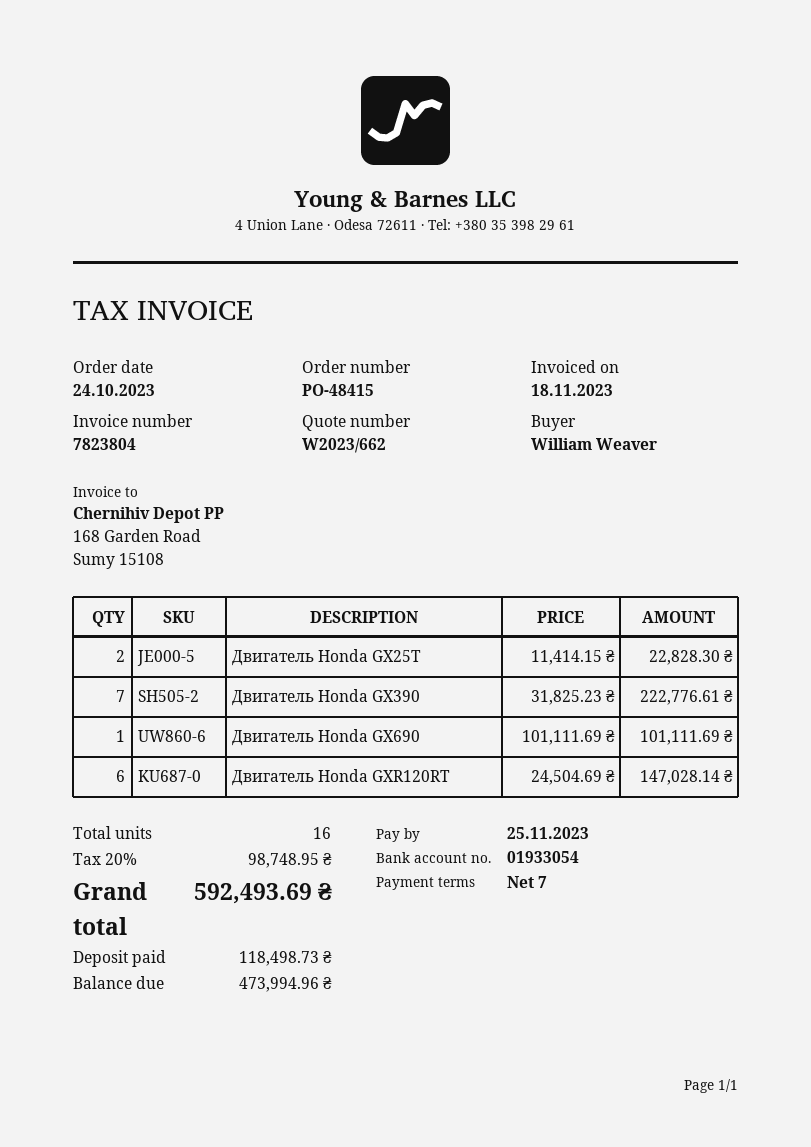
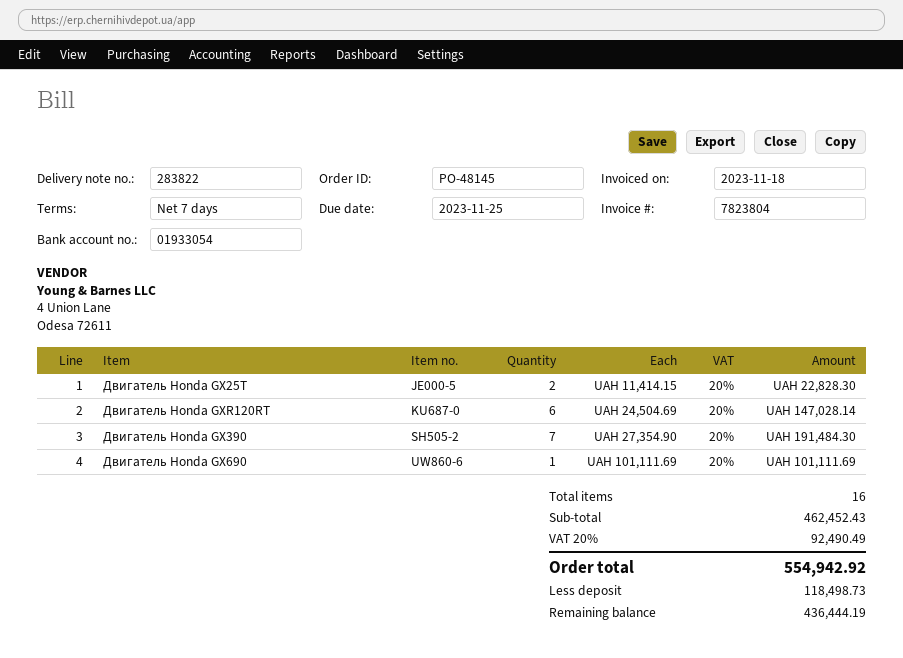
order number: PO-48415 -> PO-48145
Двигатель Honda GX390: 7 x 31825.23 = 222776.61 -> 7 x 27354.90 = 191484.30
tax: 20% = 98748.95 -> 20% = 92490.49
total: 592493.69 -> 554942.92
balance: 473994.96 -> 436444.19

